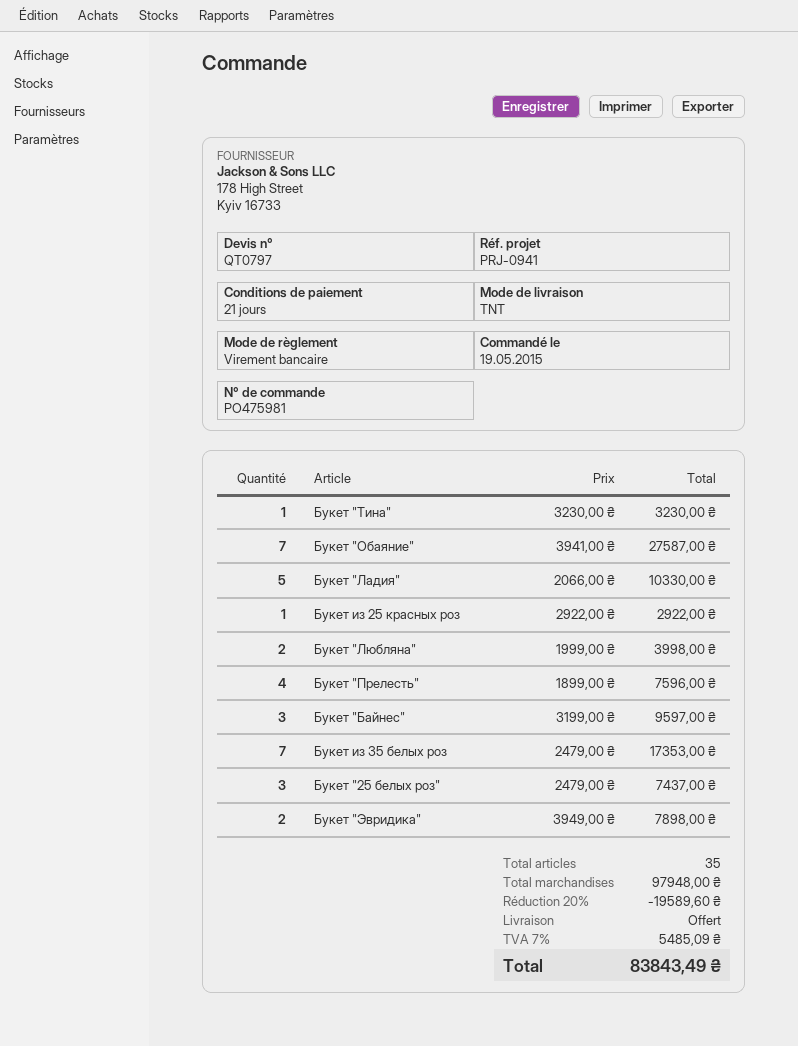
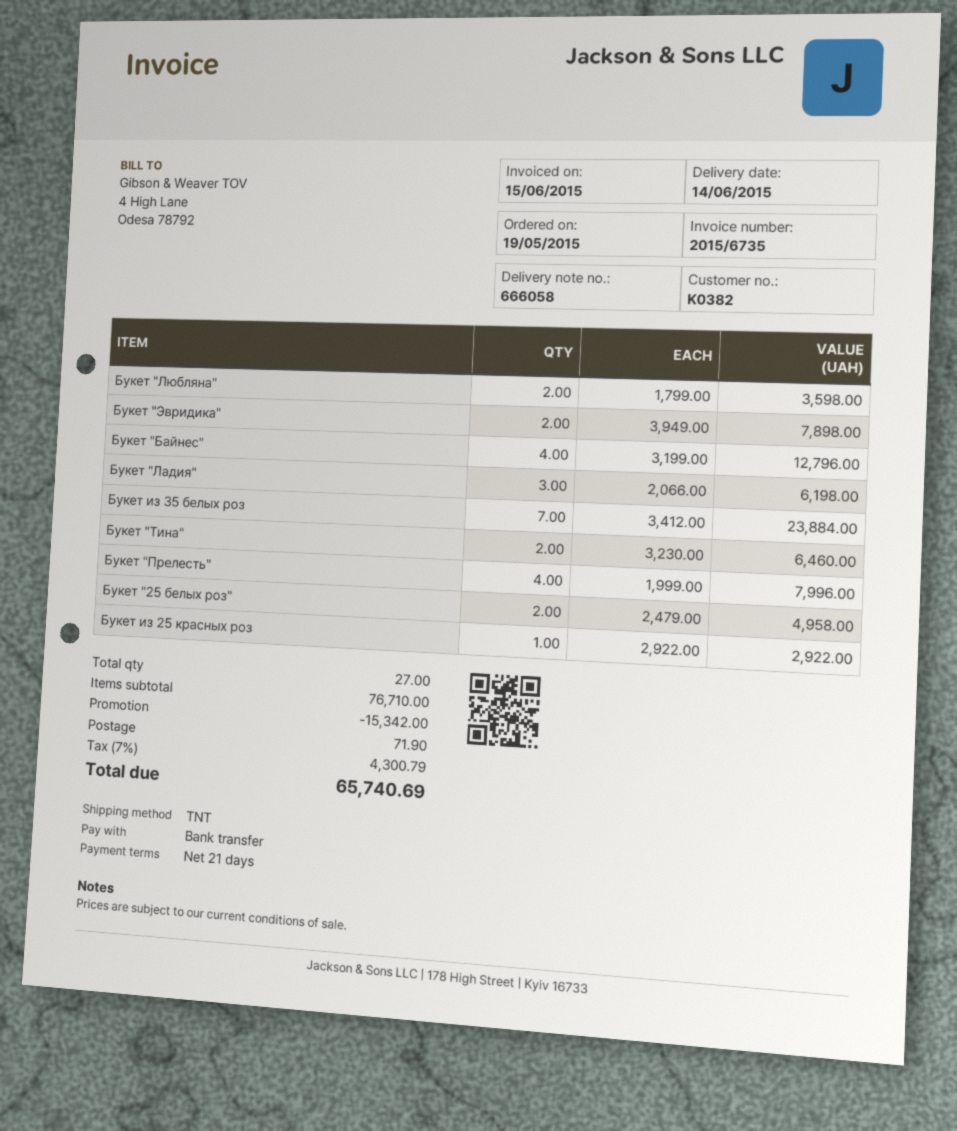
Букет "Тина": 1 x 3230.00 = 3230.00 -> 2 x 3230.00 = 6460.00
Букет "Обаяние": 7 x 3941.00 = 27587.00 -> none
Букет "Ладия": 5 x 2066.00 = 10330.00 -> 3 x 2066.00 = 6198.00
Букет "Любляна": 2 x 1999.00 = 3998.00 -> 2 x 1799.00 = 3598.00
Букет "Прелесть": 4 x 1899.00 = 7596.00 -> 4 x 1999.00 = 7996.00
Букет "Байнес": 3 x 3199.00 = 9597.00 -> 4 x 3199.00 = 12796.00
Букет из 35 белых роз: 7 x 2479.00 = 17353.00 -> 7 x 3412.00 = 23884.00
Букет "25 белых роз": 3 x 2479.00 = 7437.00 -> 2 x 2479.00 = 4958.00
total quantity: 35 -> 27
subtotal: 97948.00 -> 76710.00
discount: 19589.60 -> 15342.00
shipping: 0.00 -> 71.90
tax: 7% = 5485.09 -> 7% = 4300.79
total: 83843.49 -> 65740.69

